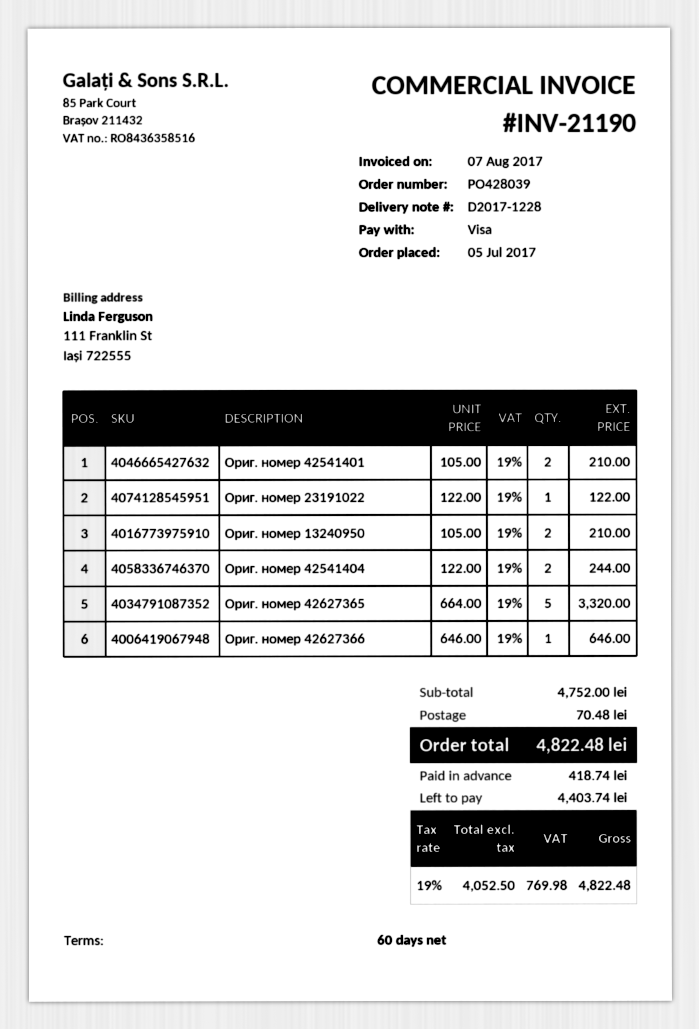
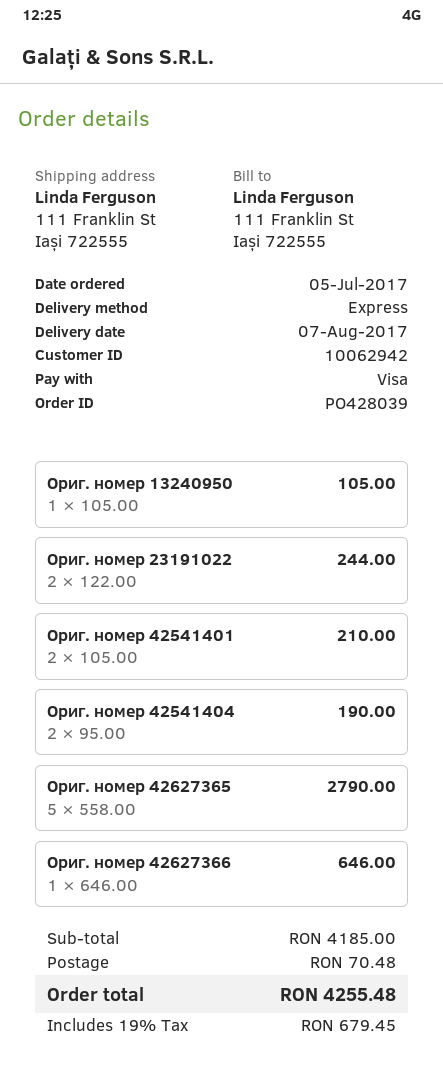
Ориг. номер 23191022: 1 x 122.00 = 122.00 -> 2 x 122.00 = 244.00
Ориг. номер 13240950: 2 x 105.00 = 210.00 -> 1 x 105.00 = 105.00
Ориг. номер 42541404: 2 x 122.00 = 244.00 -> 2 x 95.00 = 190.00
Ориг. номер 42627365: 5 x 664.00 = 3320.00 -> 5 x 558.00 = 2790.00
subtotal: 4752.00 -> 4185.00
tax: 19% = 769.98 -> 19% = 679.45
total: 4822.48 -> 4255.48

